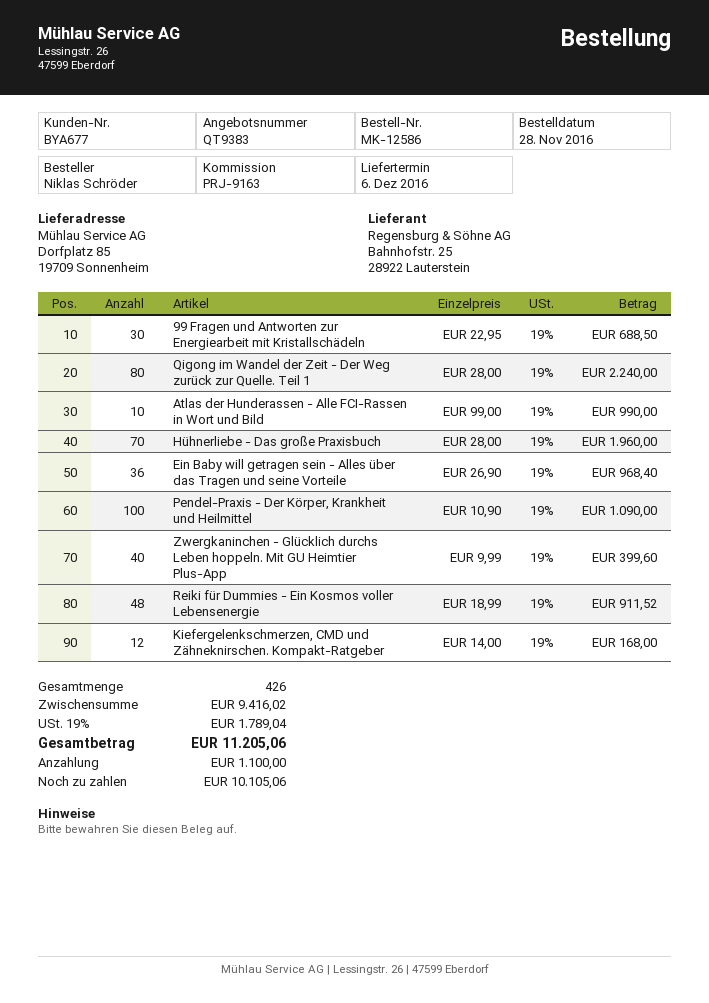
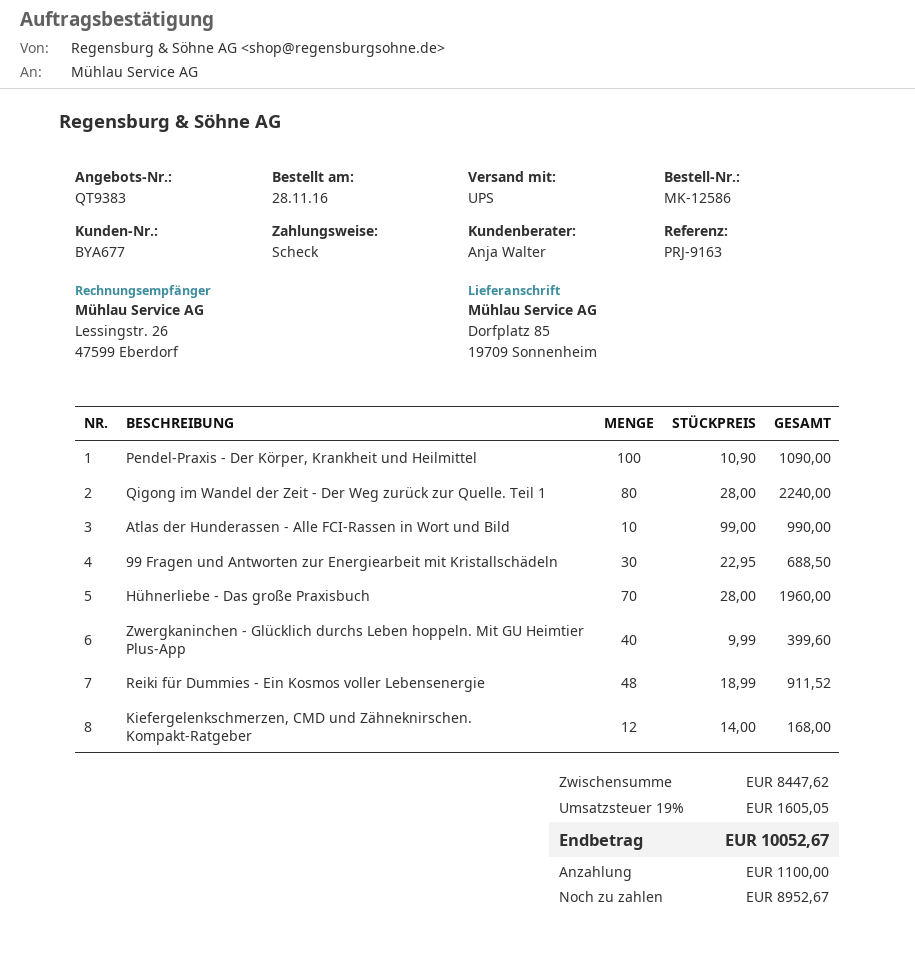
Ein Baby will getragen sein - Alles über das Tragen und seine Vorteile: 36 x 26.90 = 968.40 -> none
subtotal: 9416.02 -> 8447.62
tax: 19% = 1789.04 -> 19% = 1605.05
total: 11205.06 -> 10052.67
balance: 10105.06 -> 8952.67

